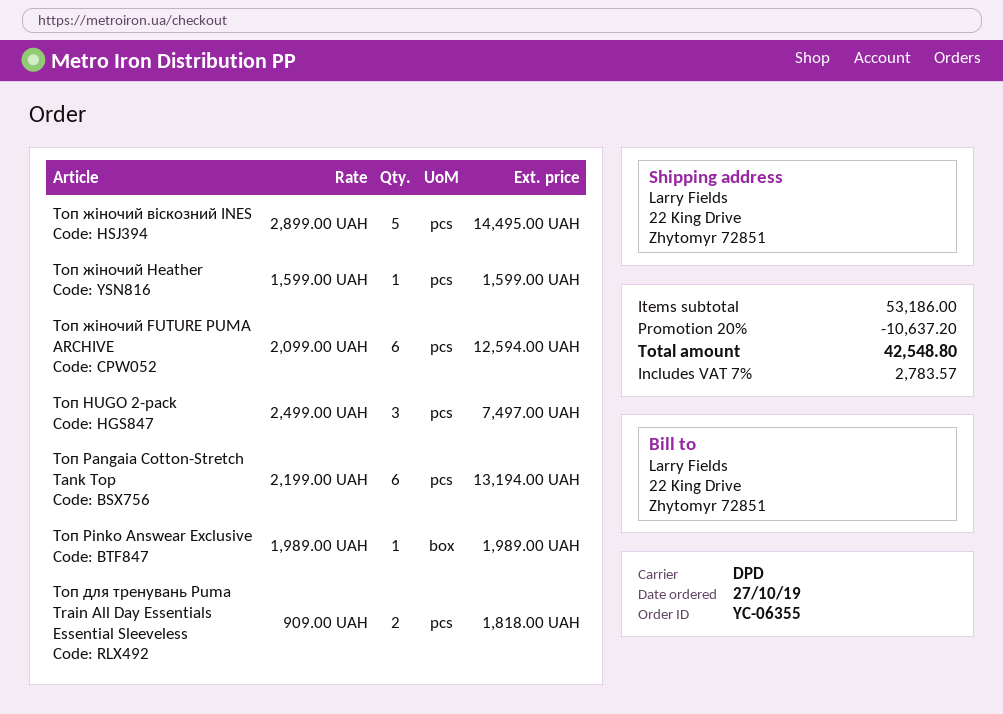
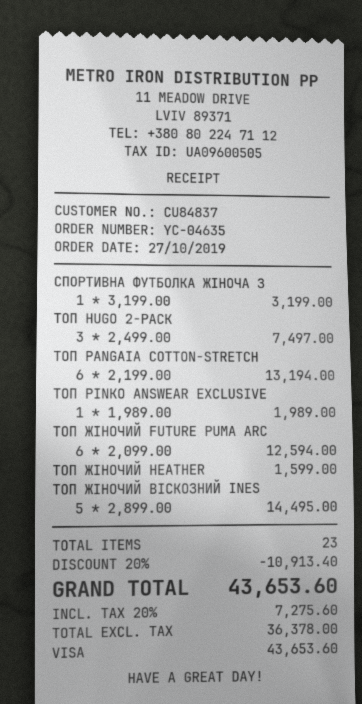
order number: YC-06355 -> YC-04635
Топ для тренувань Puma Train All Day Essentials Essential Sleeveless: 2 x 909.00 = 1818.00 -> none
СПОРТИВНА ФУТБОЛКА ЖІНОЧА З: none -> 1 x 3199.00 = 3199.00
discount: 20% = 10637.20 -> 20% = 10913.40
tax: 7% = 2783.57 -> 20% = 7275.60
total: 42548.80 -> 43653.60

